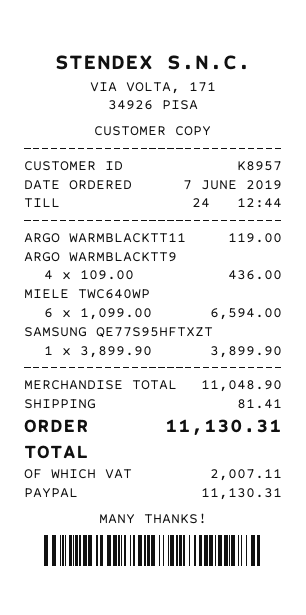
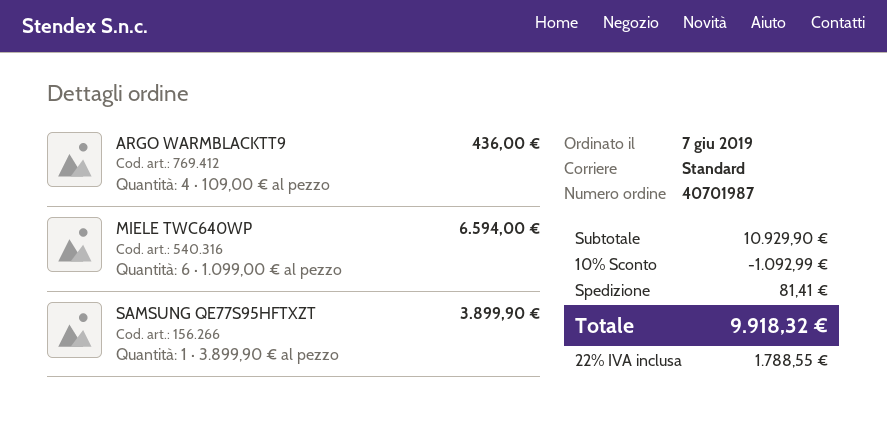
ARGO WARMBLACKTT11: 1 x 119.00 = 119.00 -> none
subtotal: 11048.90 -> 10929.90
discount: none -> 10% = 1092.99
tax: 2007.11 -> 1788.55
total: 11130.31 -> 9918.32

